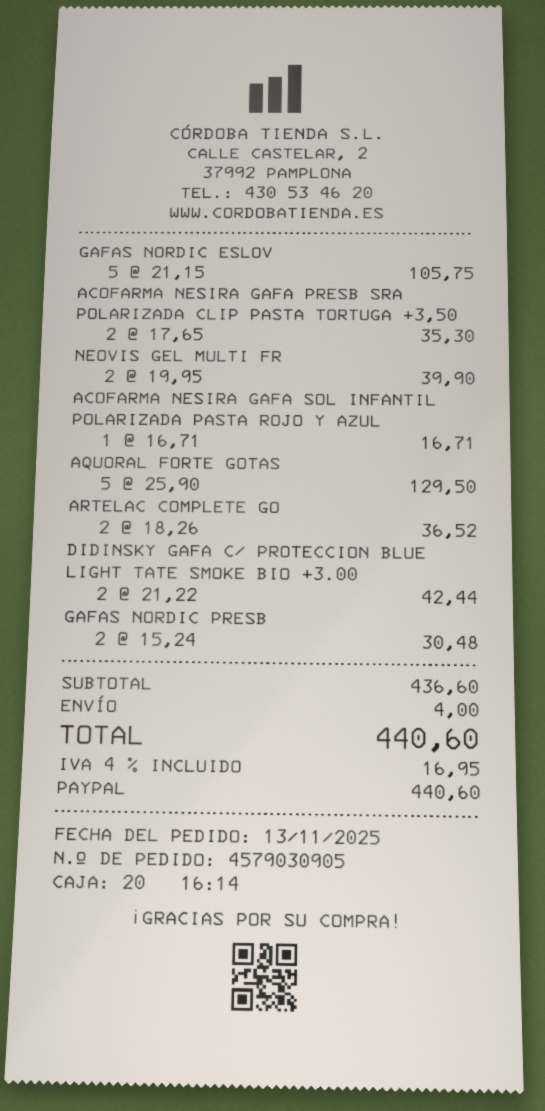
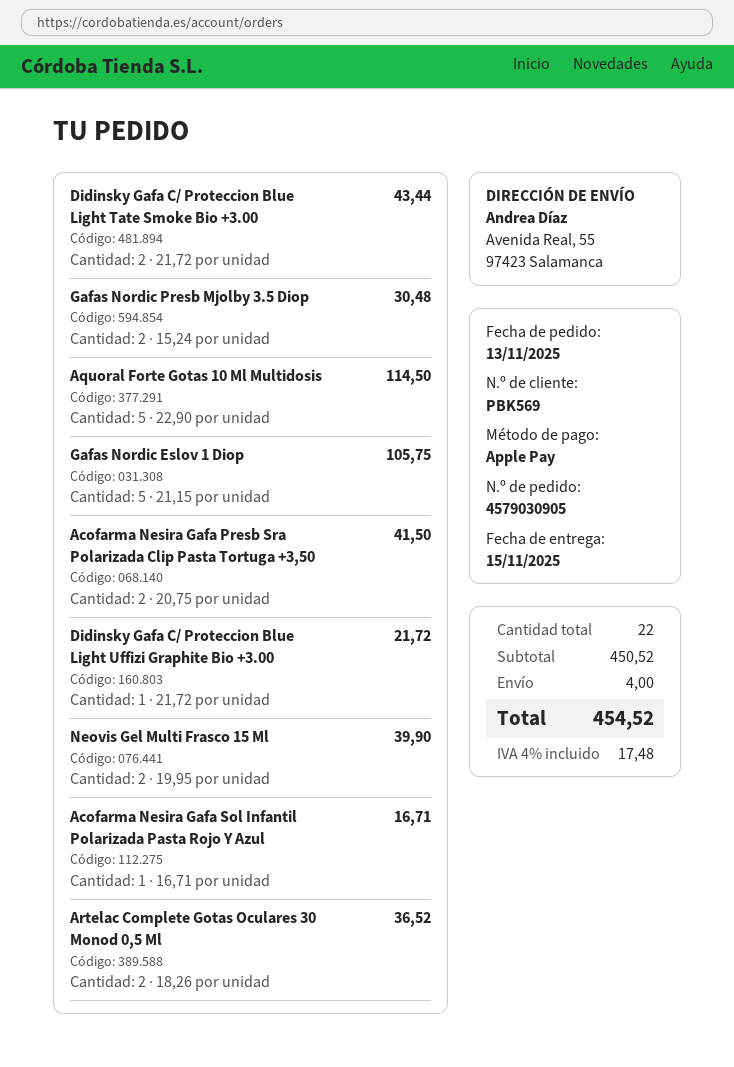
payment method: PayPal -> Apple Pay
ACOFARMA NESIRA GAFA PRESB SRA POLARIZADA CLIP PASTA TORTUGA +3,50: 2 x 17.65 = 35.30 -> 2 x 20.75 = 41.50
AQUORAL FORTE GOTAS: 5 x 25.90 = 129.50 -> 5 x 22.90 = 114.50
DIDINSKY GAFA C/ PROTECCION BLUE LIGHT TATE SMOKE BIO +3.00: 2 x 21.22 = 42.44 -> 2 x 21.72 = 43.44
Didinsky Gafa C/ Proteccion Blue Light Uffizi Graphite Bio +3.00: none -> 1 x 21.72 = 21.72
subtotal: 436.60 -> 450.52
tax: 4% = 16.95 -> 4% = 17.48
total: 440.60 -> 454.52

